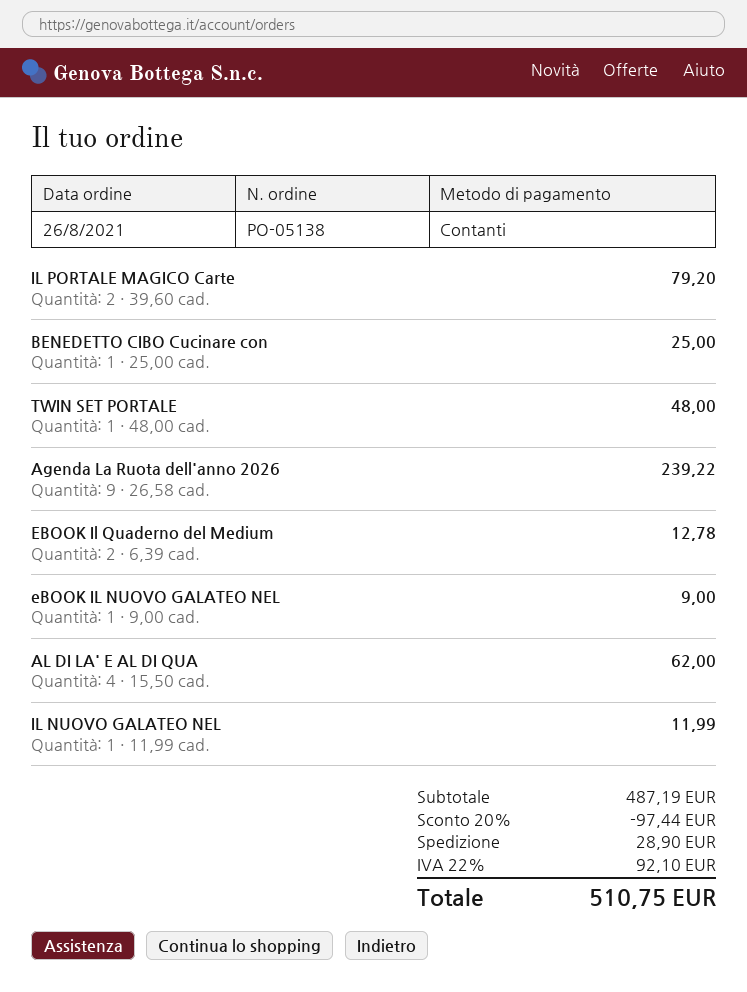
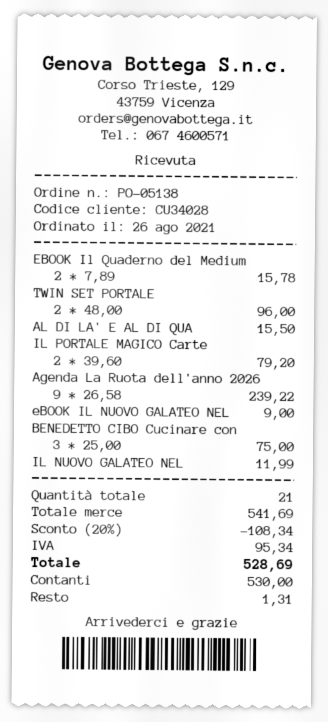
BENEDETTO CIBO Cucinare con: 1 x 25.00 = 25.00 -> 3 x 25.00 = 75.00
TWIN SET PORTALE: 1 x 48.00 = 48.00 -> 2 x 48.00 = 96.00
EBOOK Il Quaderno del Medium: 2 x 6.39 = 12.78 -> 2 x 7.89 = 15.78
AL DI LA' E AL DI QUA: 4 x 15.50 = 62.00 -> 1 x 15.50 = 15.50
subtotal: 487.19 -> 541.69
discount: 20% = 97.44 -> 20% = 108.34
shipping: 28.90 -> none
tax: 92.10 -> 95.34
total: 510.75 -> 528.69

